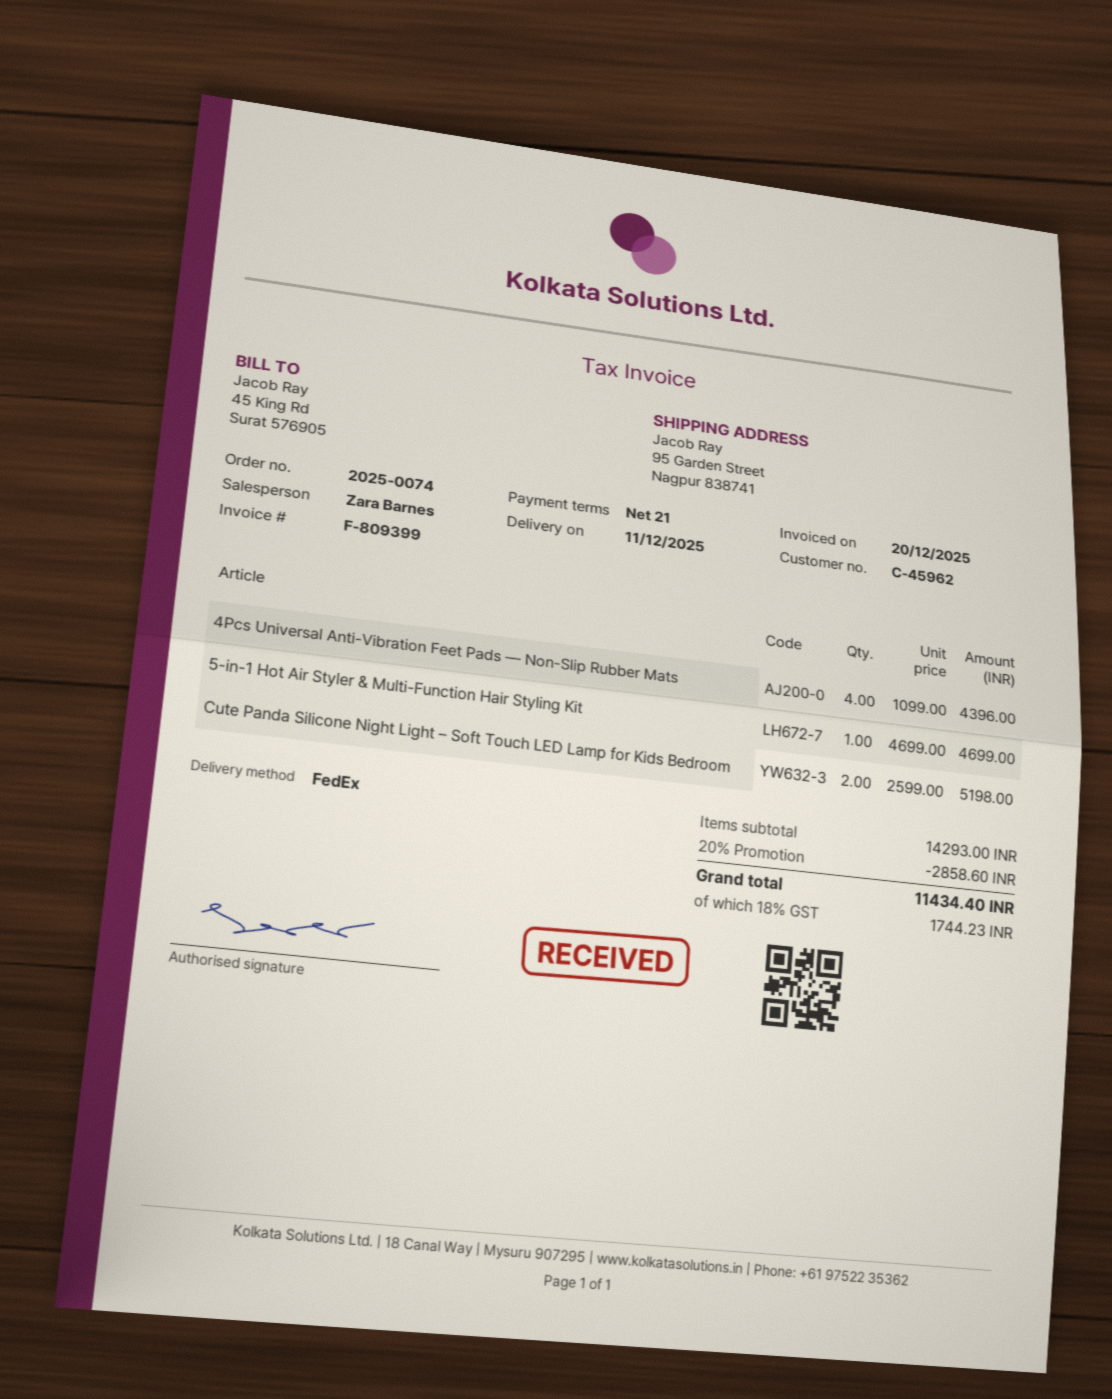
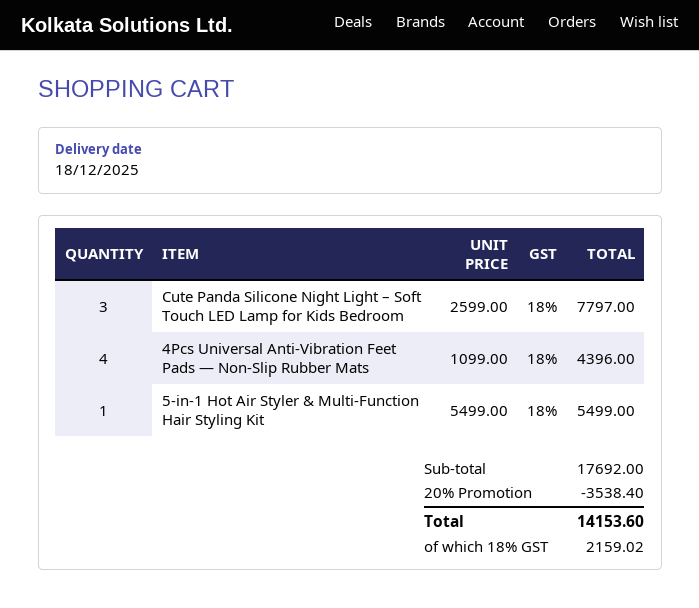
delivery date: 2025-12-11 -> 2025-12-18
5-in-1 Hot Air Styler & Multi-Function Hair Styling Kit: 1 x 4699.00 = 4699.00 -> 1 x 5499.00 = 5499.00
Cute Panda Silicone Night Light – Soft Touch LED Lamp for Kids Bedroom: 2 x 2599.00 = 5198.00 -> 3 x 2599.00 = 7797.00
subtotal: 14293.00 -> 17692.00
discount: 20% = 2858.60 -> 20% = 3538.40
tax: 18% = 1744.23 -> 18% = 2159.02
total: 11434.40 -> 14153.60

